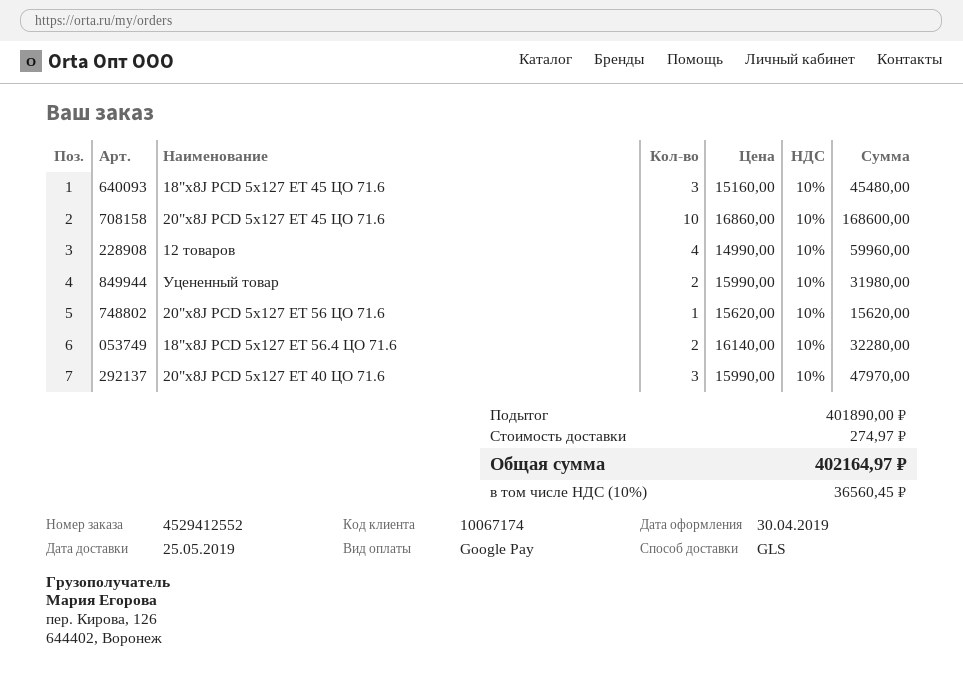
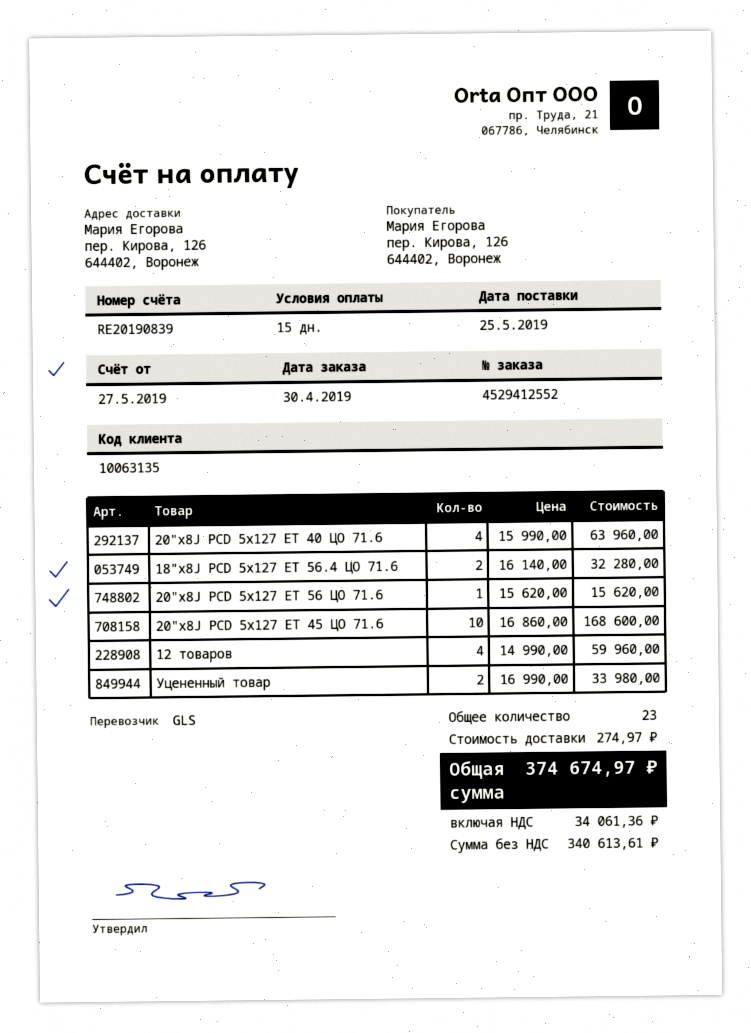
customer number: 10067174 -> 10063135
18"x8J PCD 5x127 ЕТ 45 ЦО 71.6: 3 x 15160.00 = 45480.00 -> none
Уцененный товар: 2 x 15990.00 = 31980.00 -> 2 x 16990.00 = 33980.00
20"x8J PCD 5x127 ЕТ 40 ЦО 71.6: 3 x 15990.00 = 47970.00 -> 4 x 15990.00 = 63960.00
tax: 36560.45 -> 34061.36
total: 402164.97 -> 374674.97

